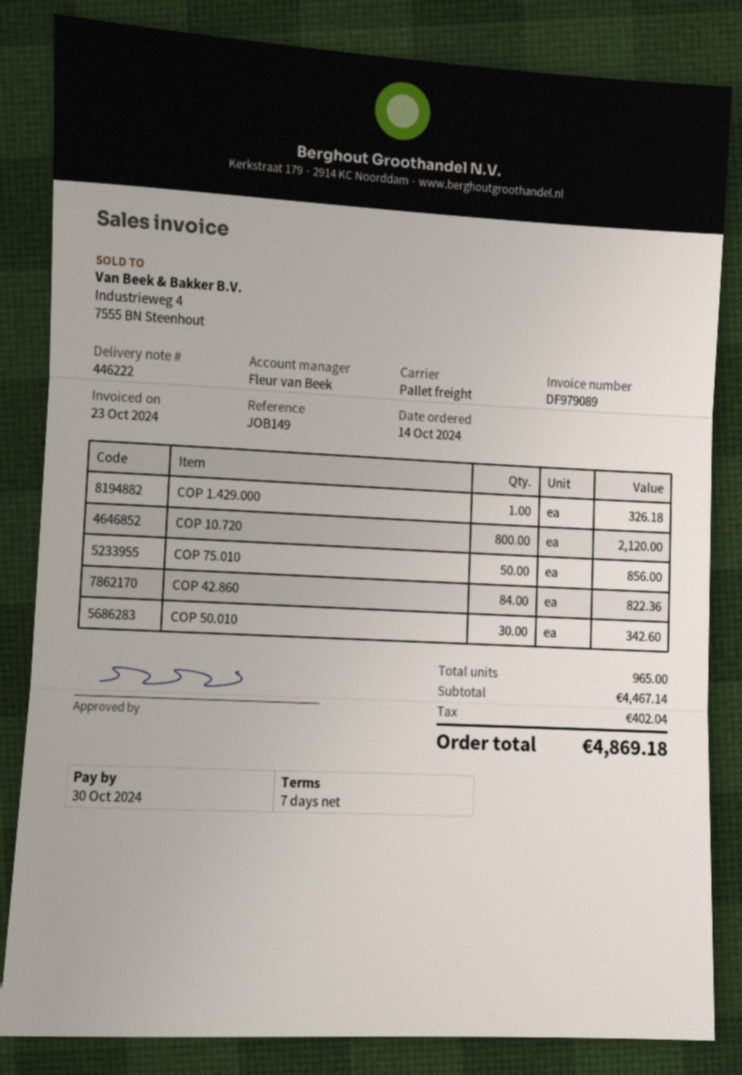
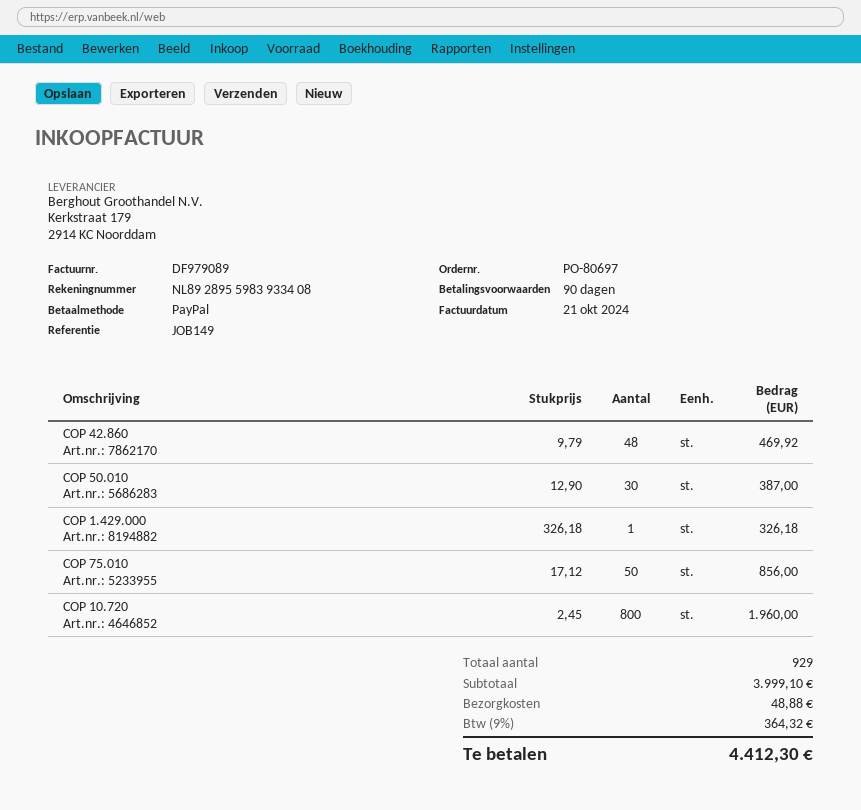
invoice date: 2024-10-23 -> 2024-10-21
payment terms: 7 days -> 90 days
COP 10.720: 800 for 2120.00 -> 800 for 1960.00
COP 42.860: 84 for 822.36 -> 48 for 469.92
COP 50.010: 30 for 342.60 -> 30 for 387.00
total quantity: 965 -> 929
subtotal: 4467.14 -> 3999.10
shipping: none -> 48.88
tax: 402.04 -> 364.32
total: 4869.18 -> 4412.30

